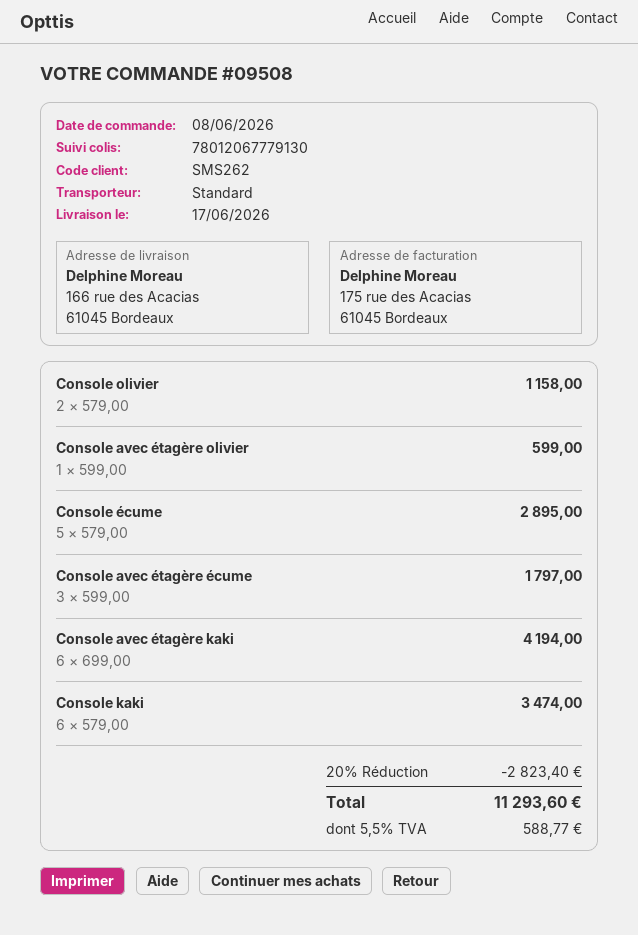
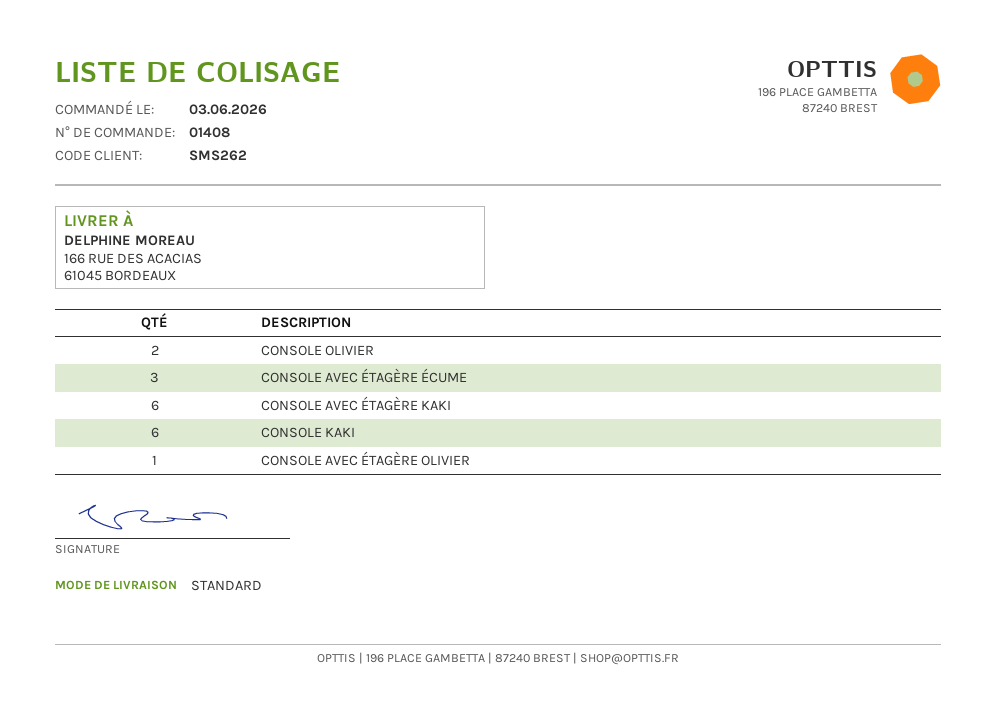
order number: 09508 -> 01408
order date: 2026-06-08 -> 2026-06-03
Console écume: 5 -> none

